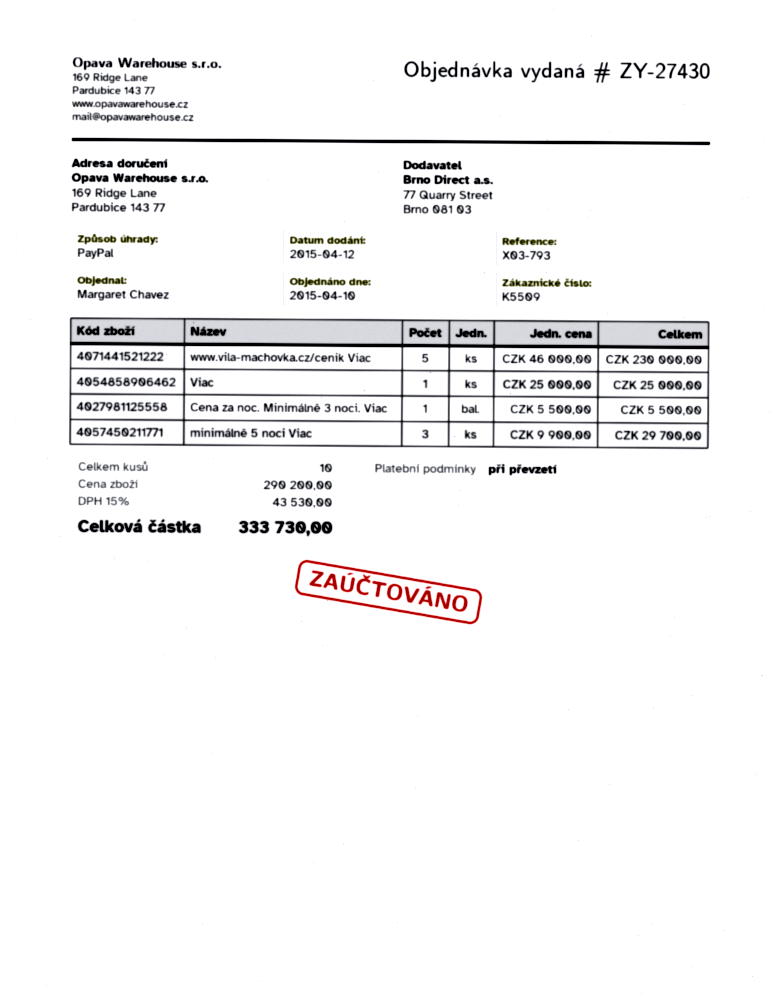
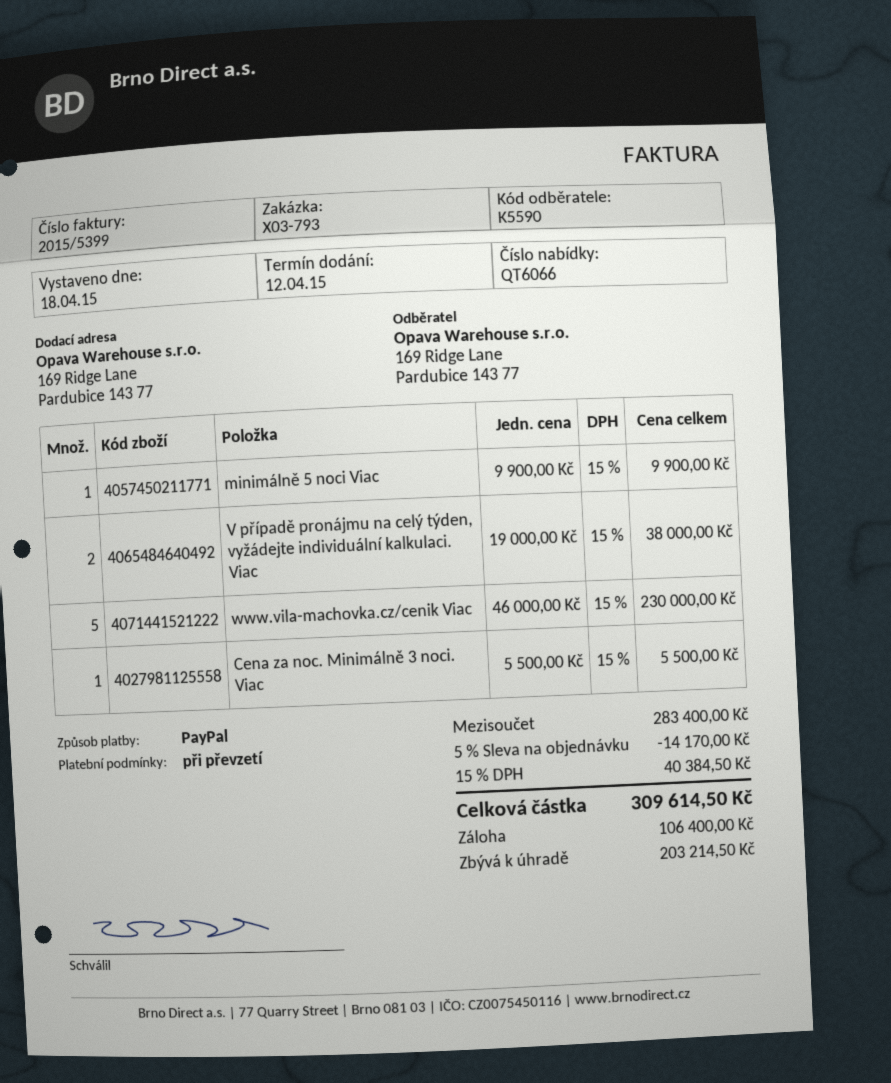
customer number: K5509 -> K5590
Viac: 1 x 25000.00 = 25000.00 -> none
minimálně 5 noci Viac: 3 x 9900.00 = 29700.00 -> 1 x 9900.00 = 9900.00
V případě pronájmu na celý týden, vyžádejte individuální kalkulaci. Viac: none -> 2 x 19000.00 = 38000.00
subtotal: 290200.00 -> 283400.00
discount: none -> 5% = 14170.00
tax: 15% = 43530.00 -> 15% = 40384.50
total: 333730.00 -> 309614.50

